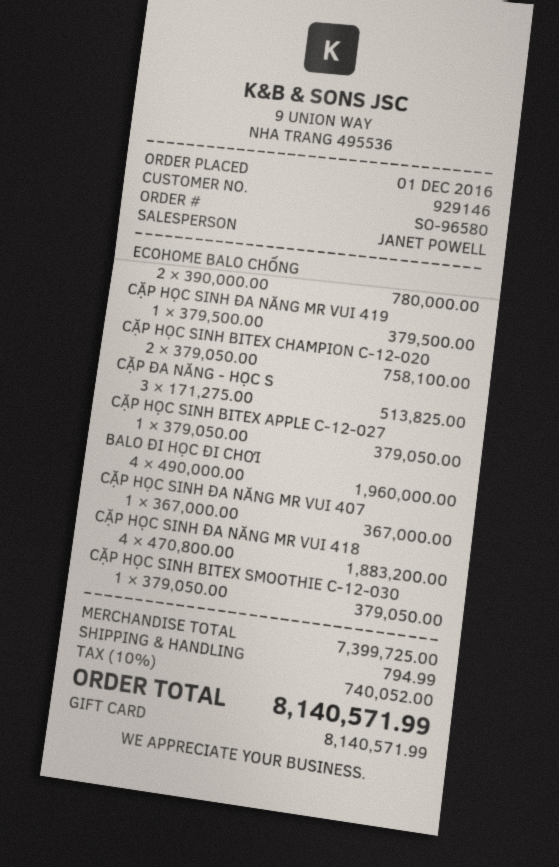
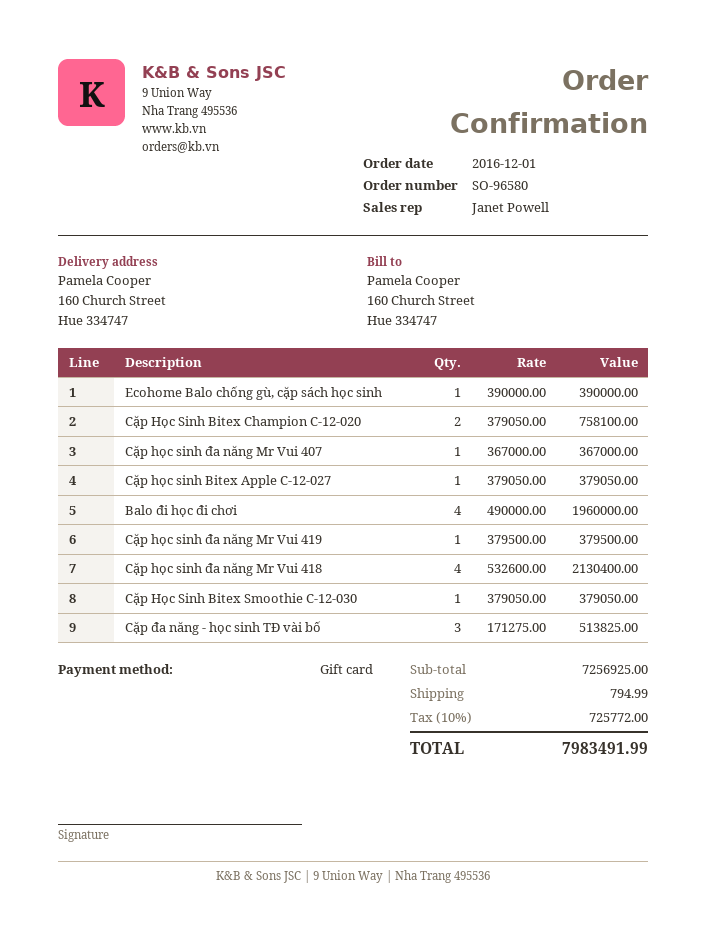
ECOHOME BALO CHỐNG: 2 x 390000.00 = 780000.00 -> 1 x 390000.00 = 390000.00
CẶP HỌC SINH ĐA NĂNG MR VUI 418: 4 x 470800.00 = 1883200.00 -> 4 x 532600.00 = 2130400.00
subtotal: 7399725.00 -> 7256925.00
tax: 10% = 740052.00 -> 10% = 725772.00
total: 8140571.99 -> 7983491.99

